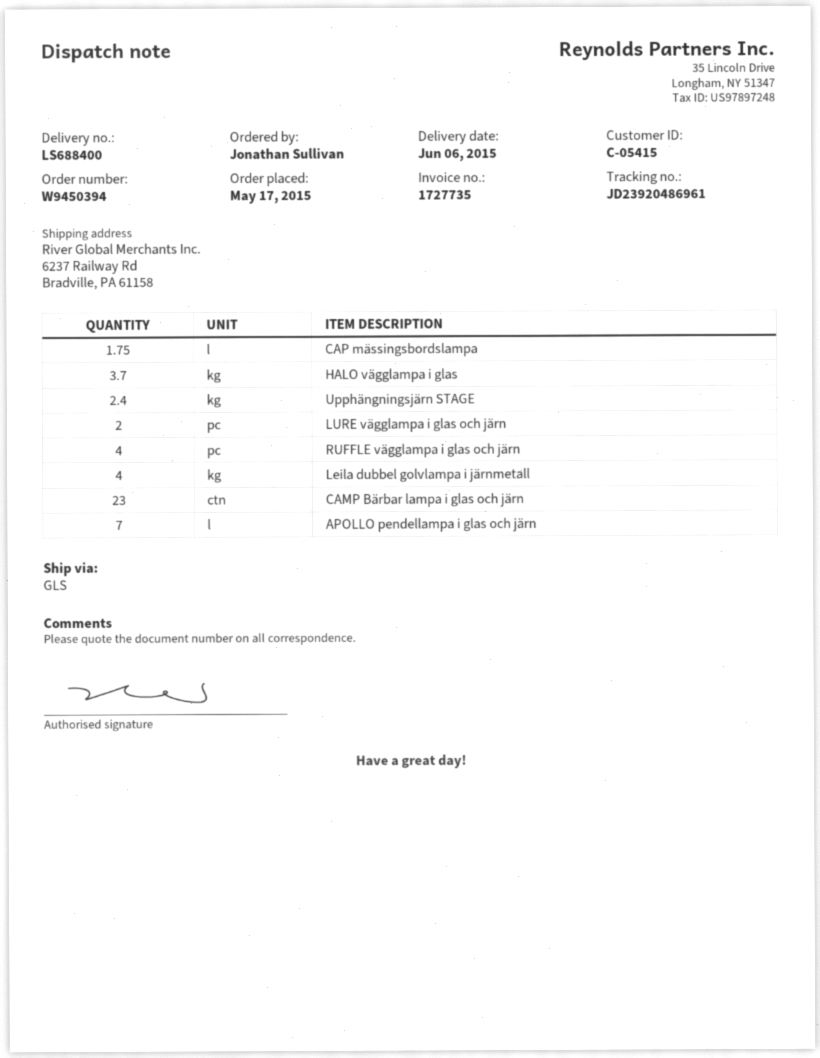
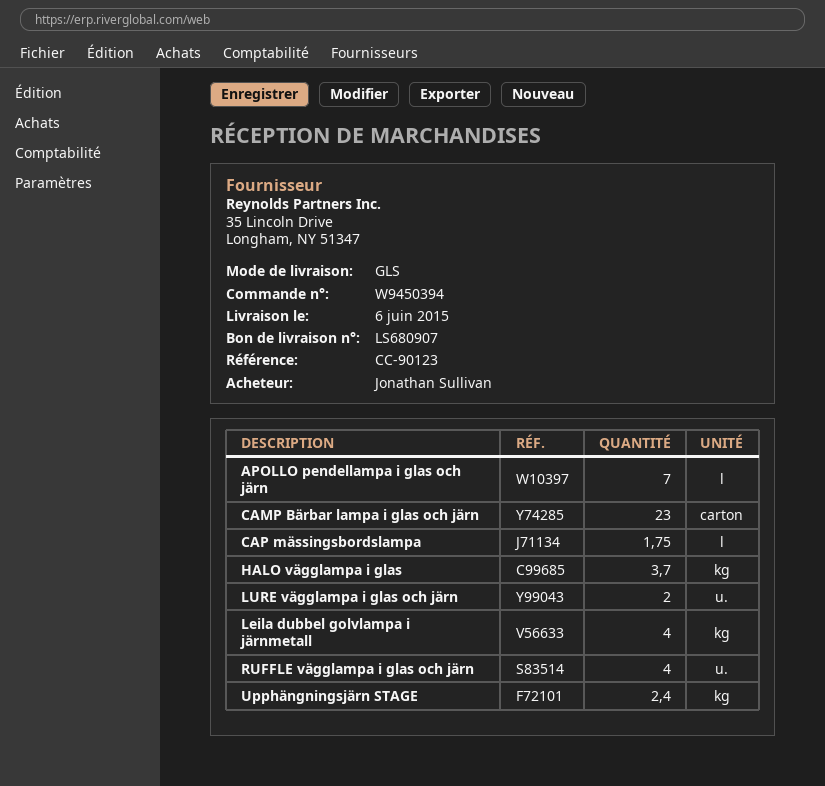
delivery note number: LS688400 -> LS680907

